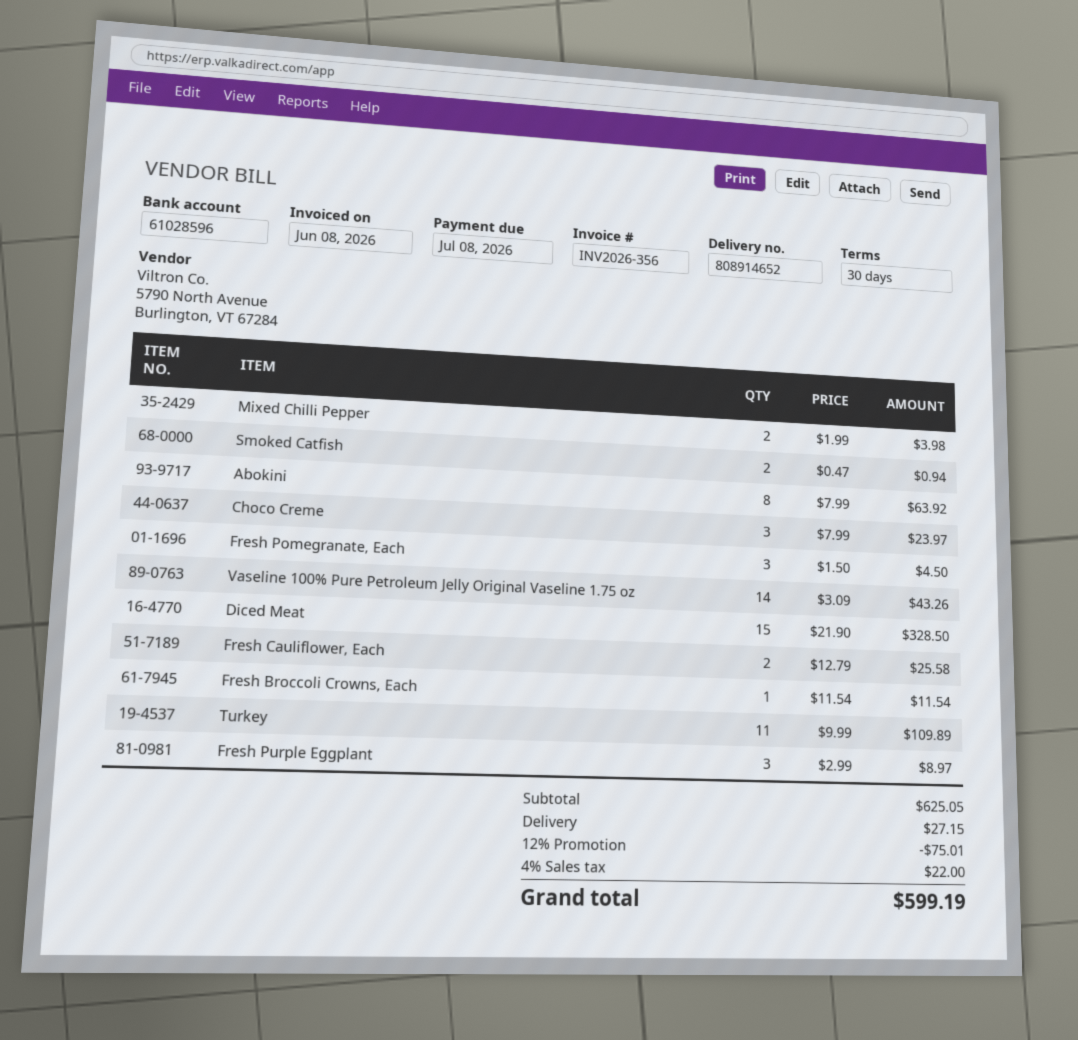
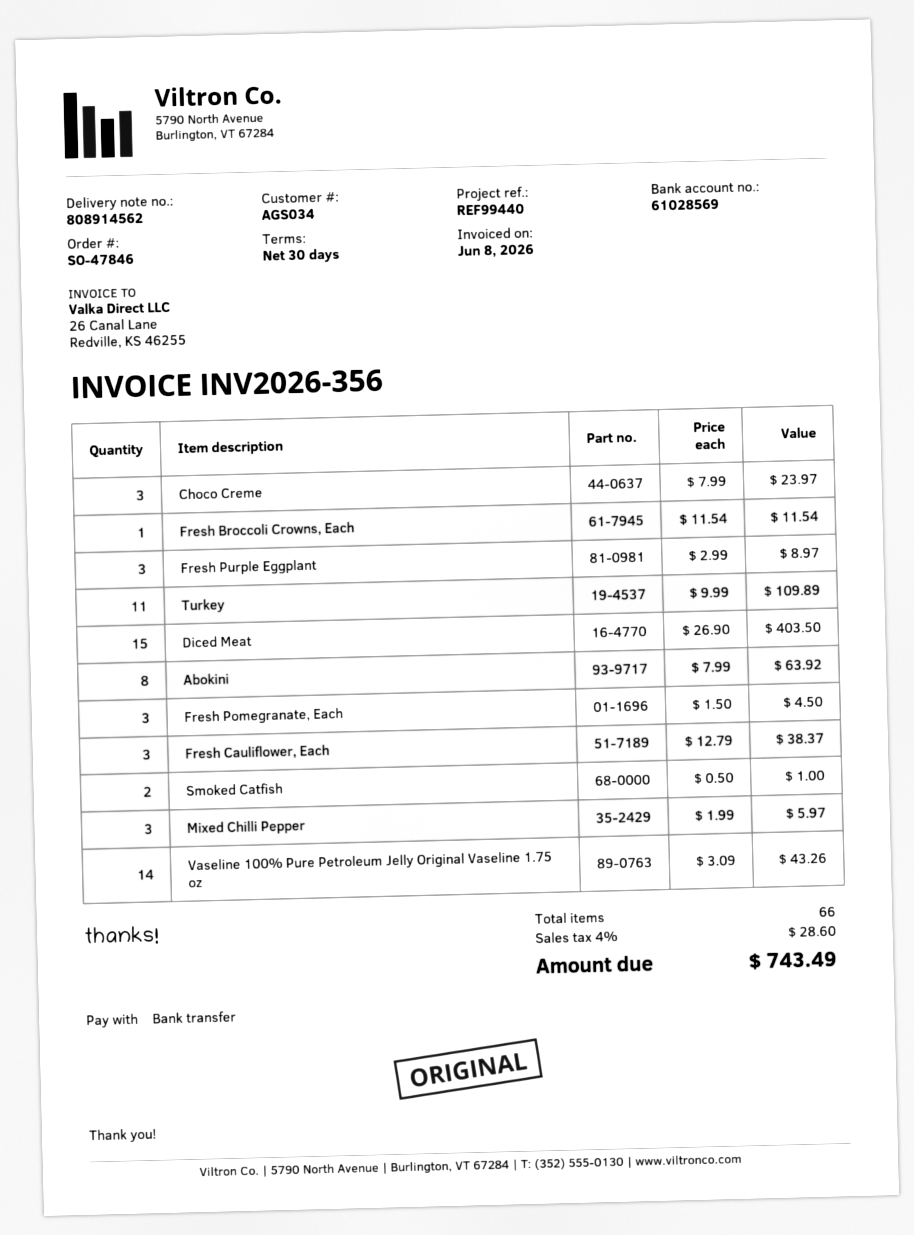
delivery note number: 808914652 -> 808914562
bank account: 61028596 -> 61028569
Mixed Chilli Pepper: 2 x 1.99 = 3.98 -> 3 x 1.99 = 5.97
Smoked Catfish: 2 x 0.47 = 0.94 -> 2 x 0.50 = 1.00
Diced Meat: 15 x 21.90 = 328.50 -> 15 x 26.90 = 403.50
Fresh Cauliflower, Each: 2 x 12.79 = 25.58 -> 3 x 12.79 = 38.37
discount: 12% = 75.01 -> none
shipping: 27.15 -> none
tax: 4% = 22.00 -> 4% = 28.60
total: 599.19 -> 743.49

